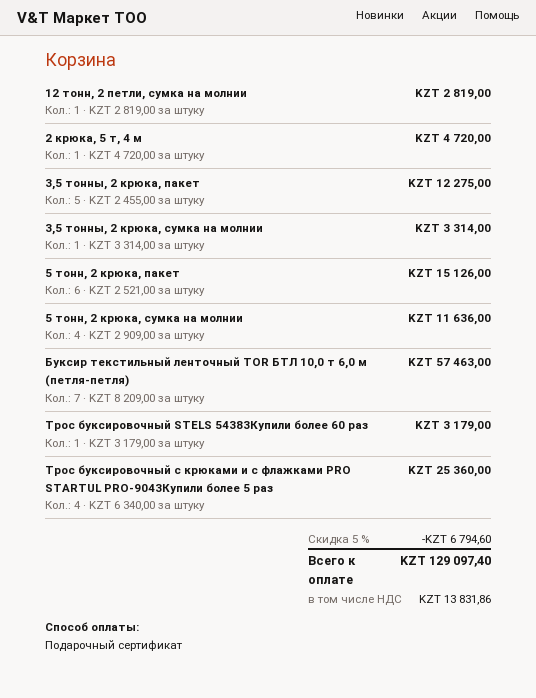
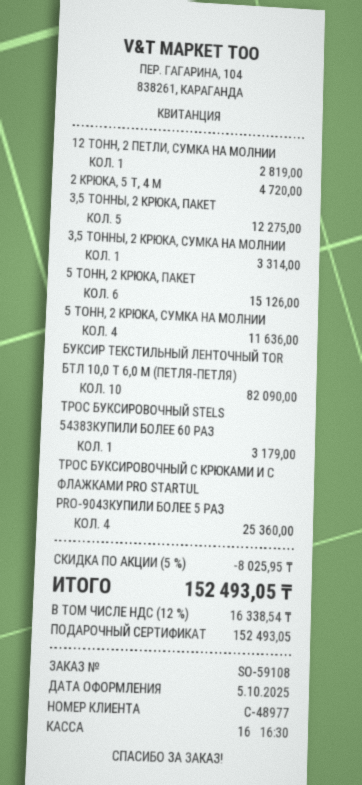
Буксир текстильный ленточный TOR БТЛ 10,0 т 6,0 м (петля-петля): 7 for 57463.00 -> 10 for 82090.00
discount: 5% = 6794.60 -> 5% = 8025.95
tax: 13831.86 -> 16338.54
total: 129097.40 -> 152493.05

